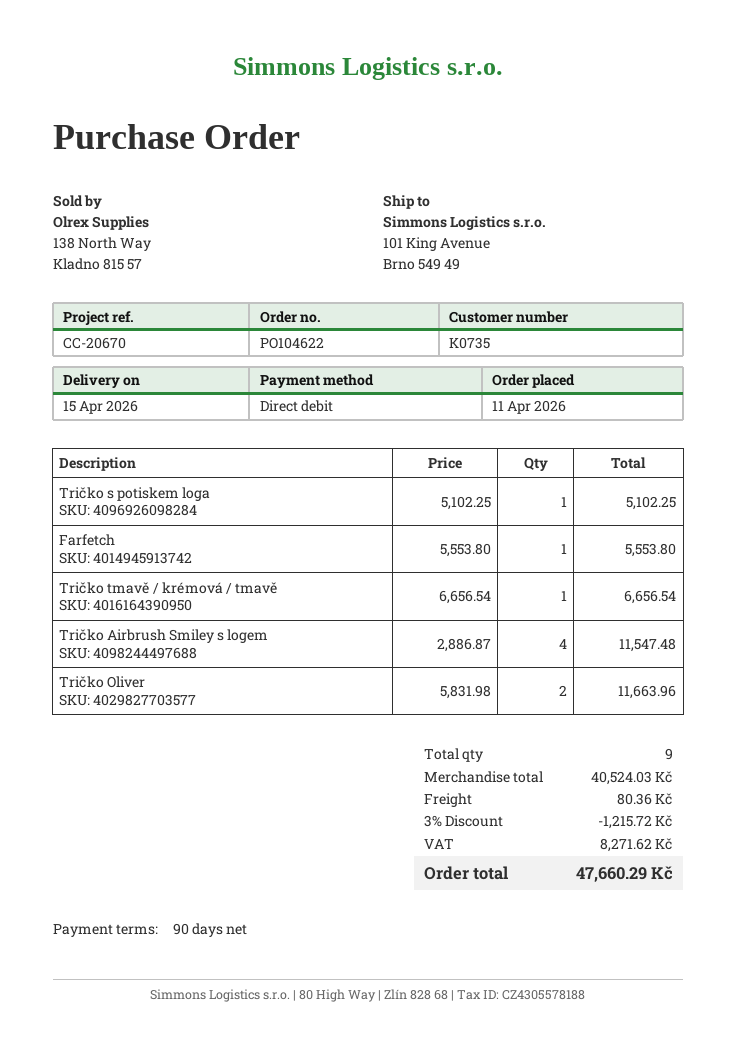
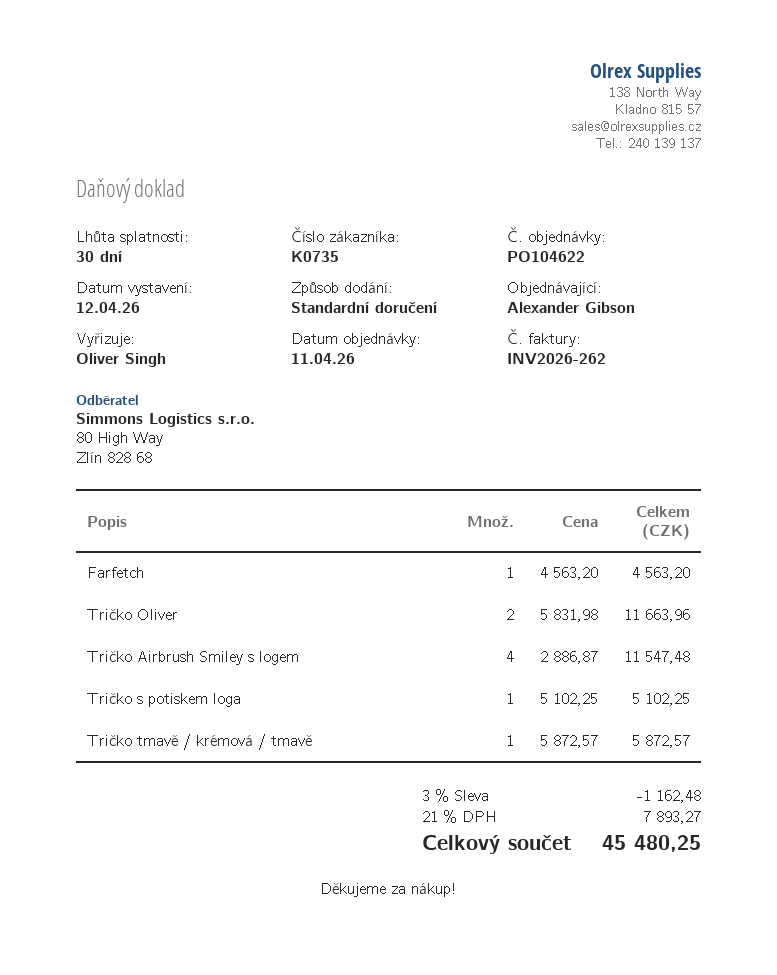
payment terms: 90 days -> 30 days
Farfetch: 1 x 5553.80 = 5553.80 -> 1 x 4563.20 = 4563.20
Tričko tmavě / krémová / tmavě: 1 x 6656.54 = 6656.54 -> 1 x 5872.57 = 5872.57
discount: 3% = 1215.72 -> 3% = 1162.48
shipping: 80.36 -> none
tax: 8271.62 -> 7893.27
total: 47660.29 -> 45480.25

